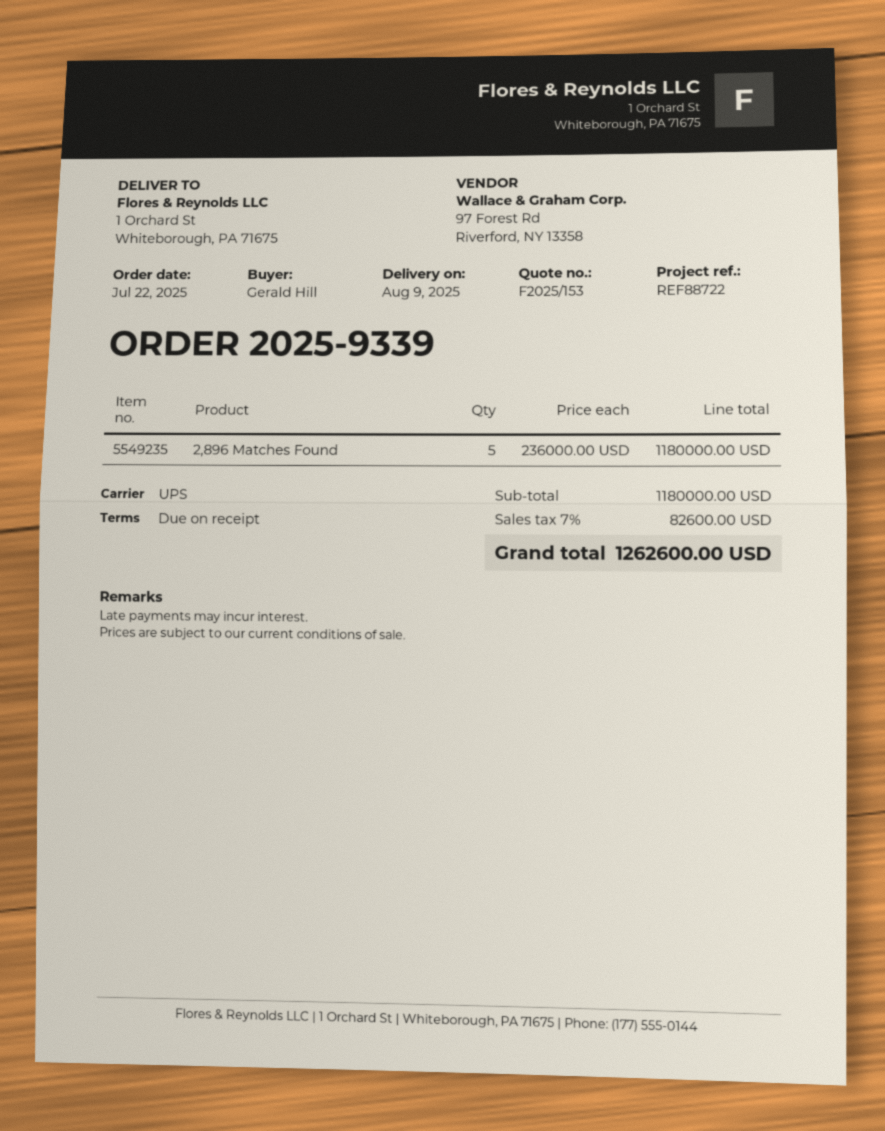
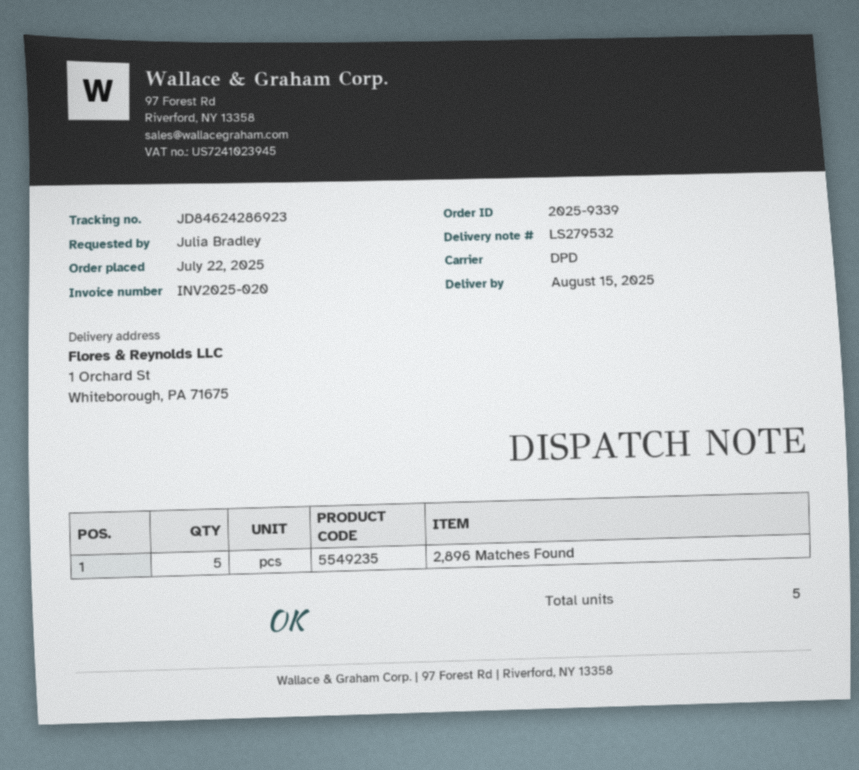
delivery date: 2025-08-09 -> 2025-08-15
ordered by: Gerald Hill -> Julia Bradley
shipping method: UPS -> DPD

